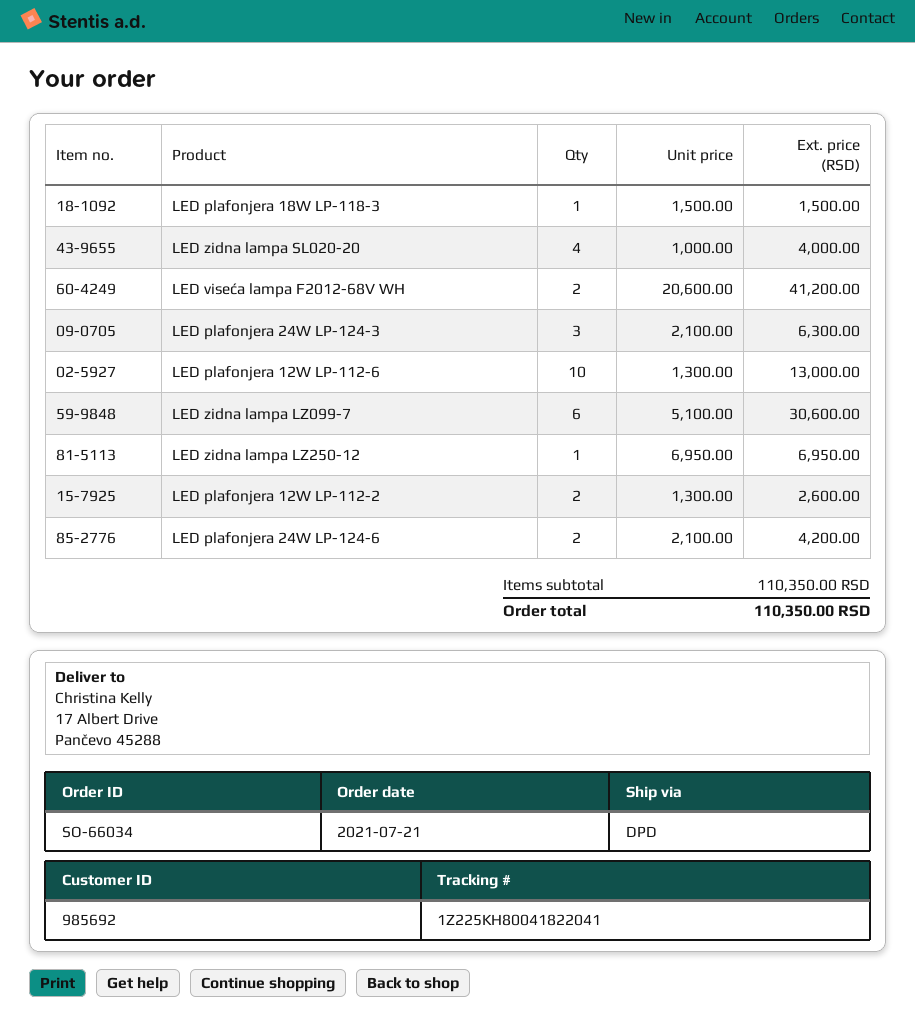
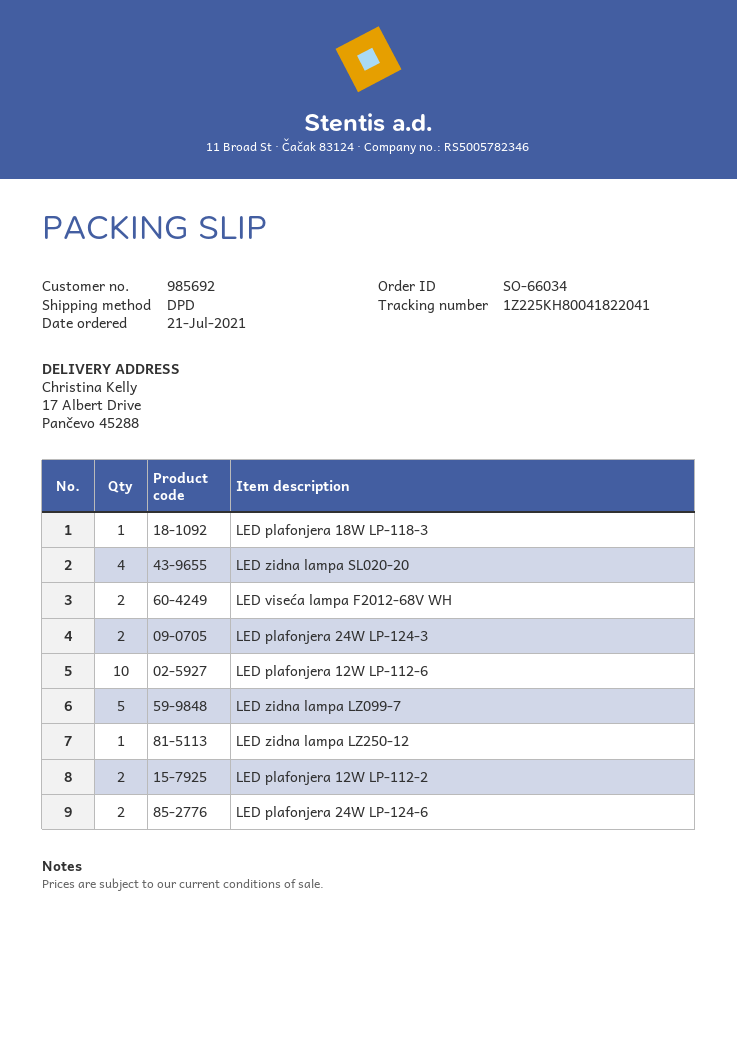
LED plafonjera 24W LP-124-3: 3 -> 2
LED zidna lampa LZ099-7: 6 -> 5

